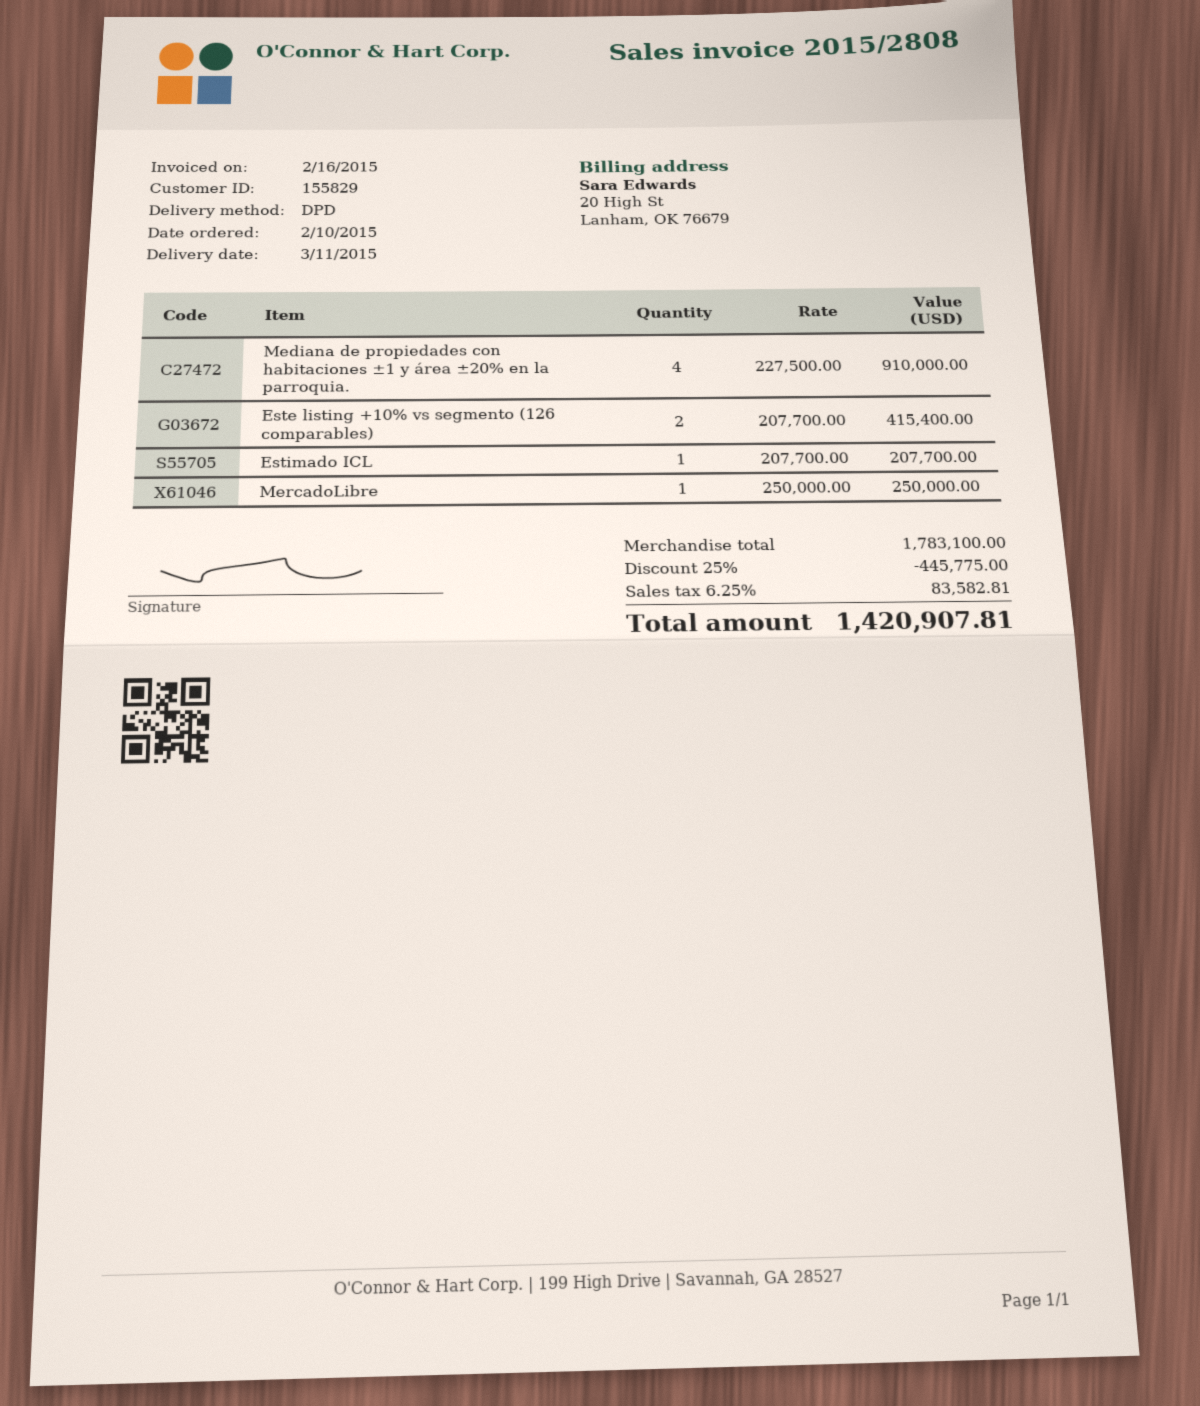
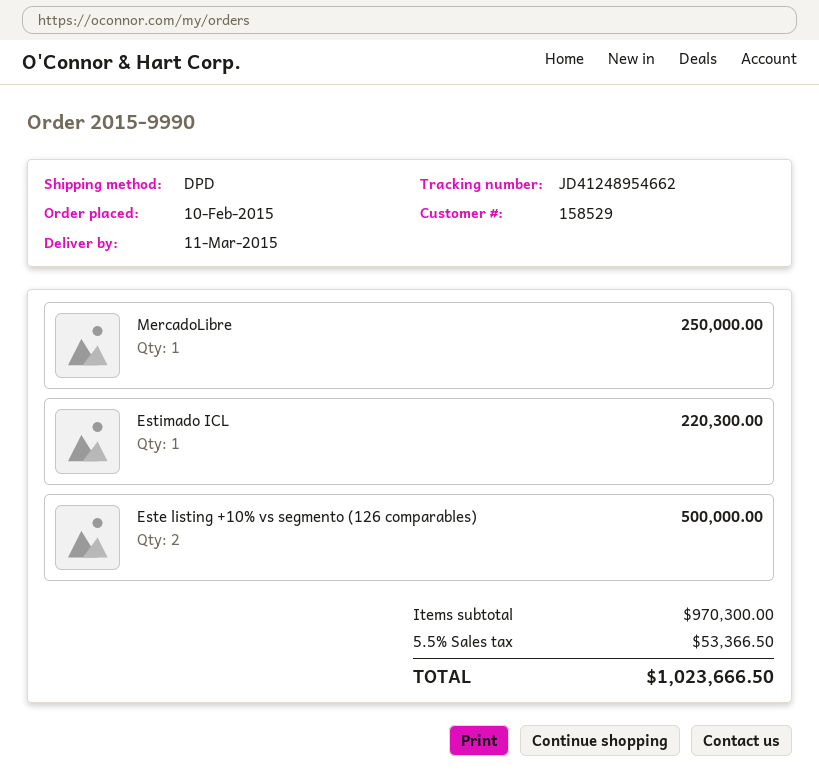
customer number: 155829 -> 158529
Mediana de propiedades con habitaciones ±1 y área ±20% en la parroquia.: 4 for 910000.00 -> none
Este listing +10% vs segmento (126 comparables): 2 for 415400.00 -> 2 for 500000.00
Estimado ICL: 1 for 207700.00 -> 1 for 220300.00
subtotal: 1783100.00 -> 970300.00
discount: 25% = 445775.00 -> none
tax: 6.25% = 83582.81 -> 5.5% = 53366.50
total: 1420907.81 -> 1023666.50

